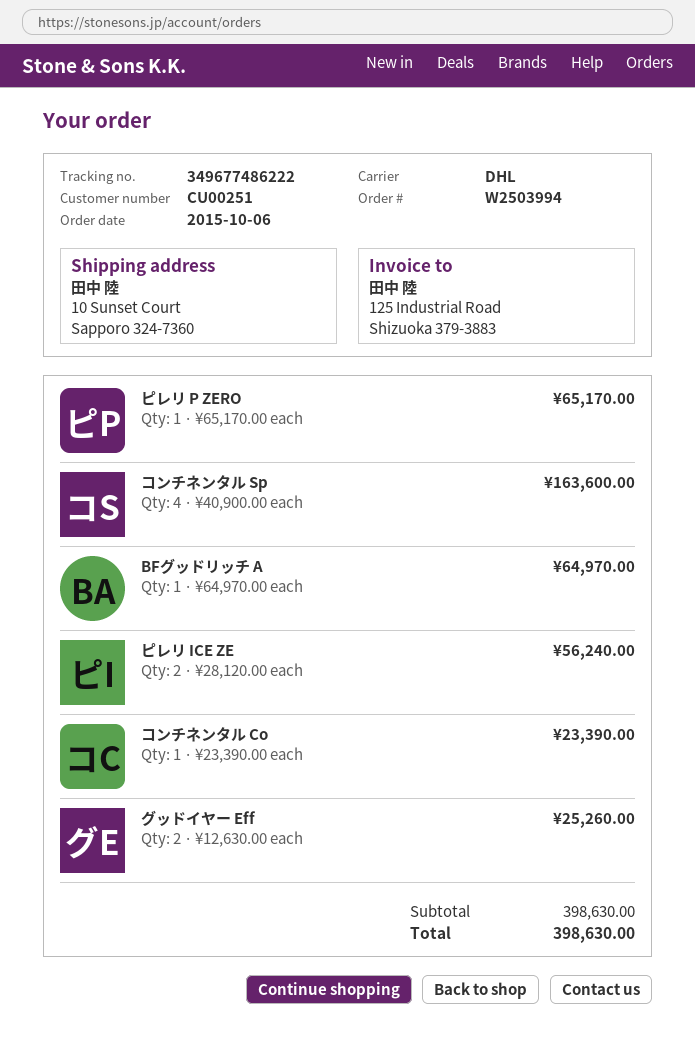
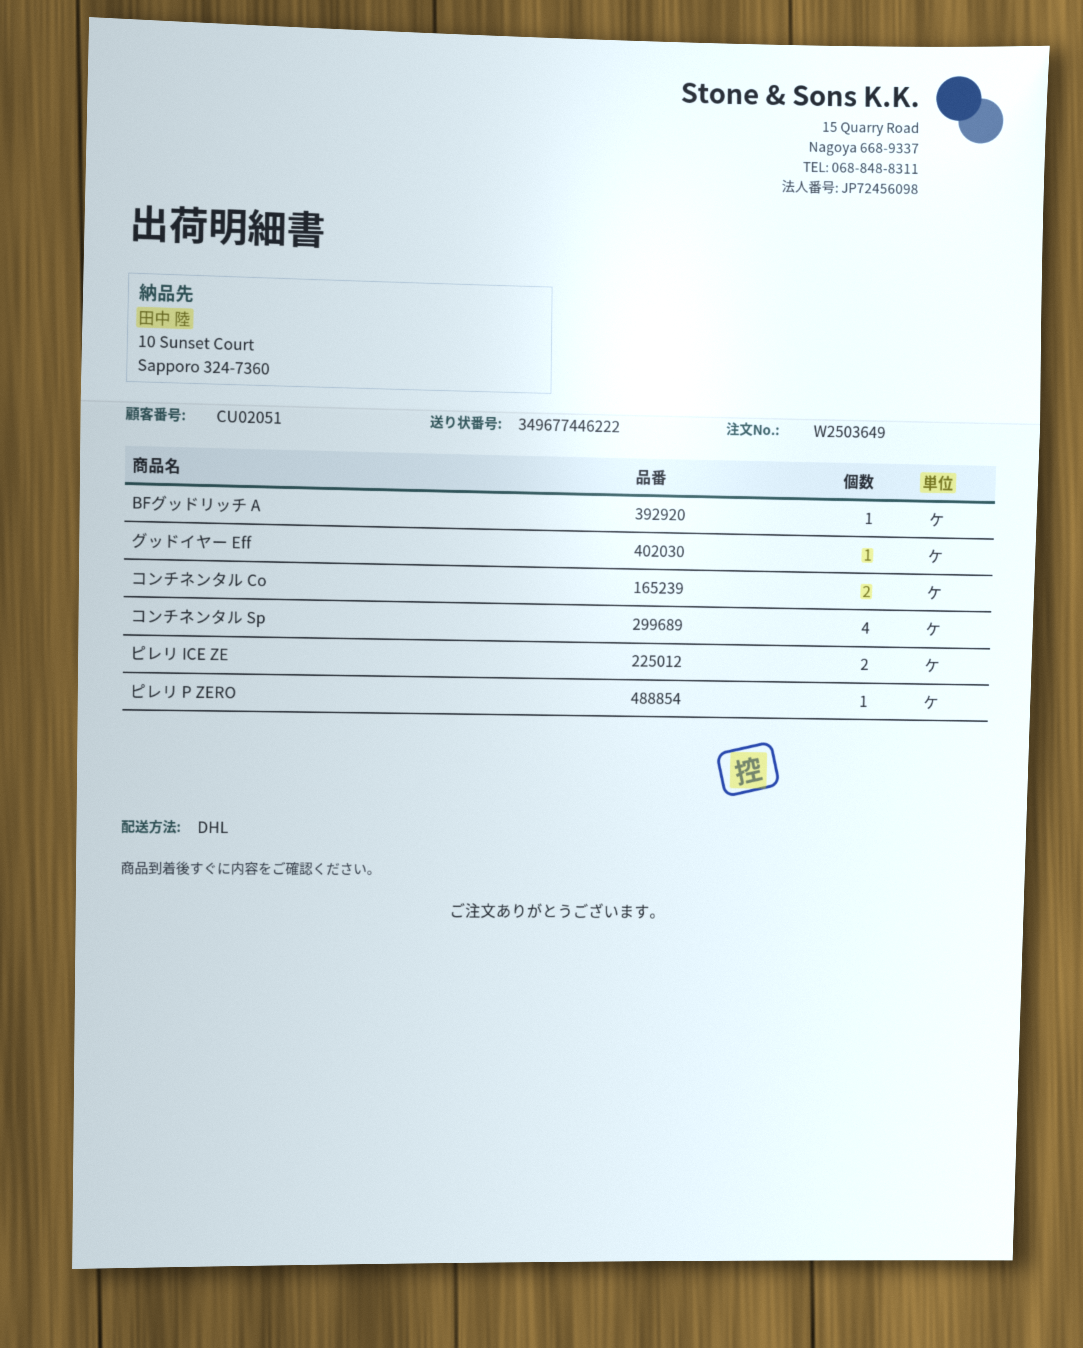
order number: W2503994 -> W2503649
customer number: CU00251 -> CU02051
tracking number: 349677486222 -> 349677446222
コンチネンタル Co: 1 -> 2
グッドイヤー Eff: 2 -> 1

